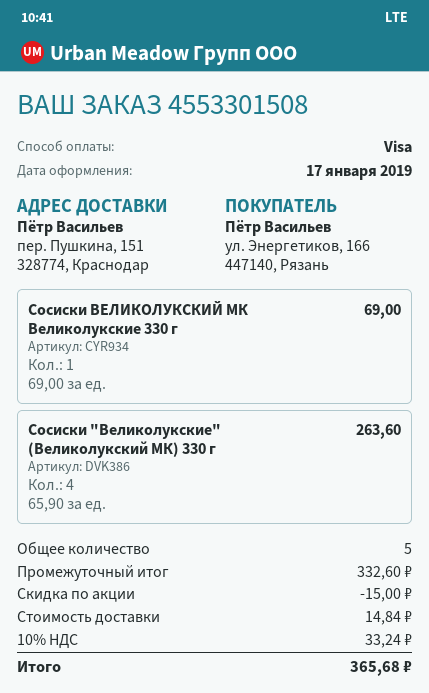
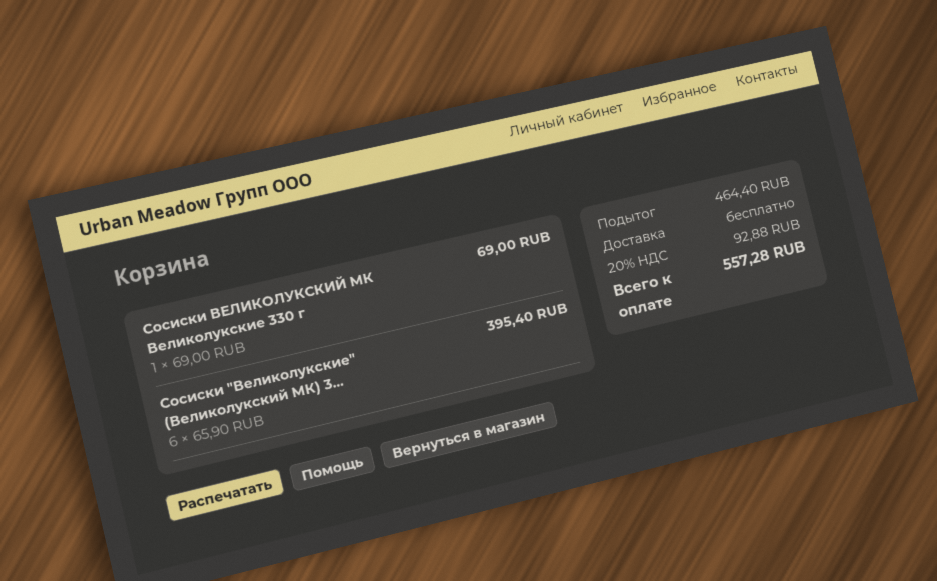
Сосиски "Великолукские" (Великолукский МК) 330 г: 4 x 65.90 = 263.60 -> 6 x 65.90 = 395.40
subtotal: 332.60 -> 464.40
discount: 15.00 -> none
shipping: 14.84 -> 0.00
tax: 10% = 33.24 -> 20% = 92.88
total: 365.68 -> 557.28

